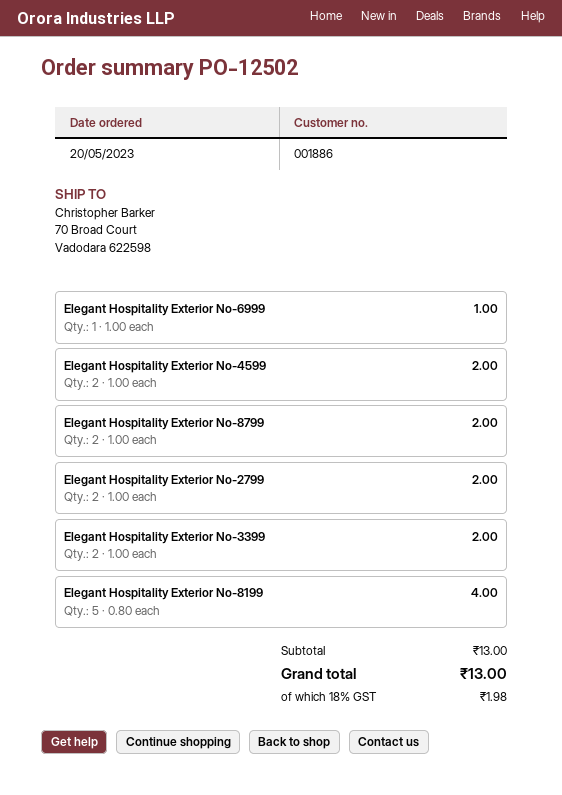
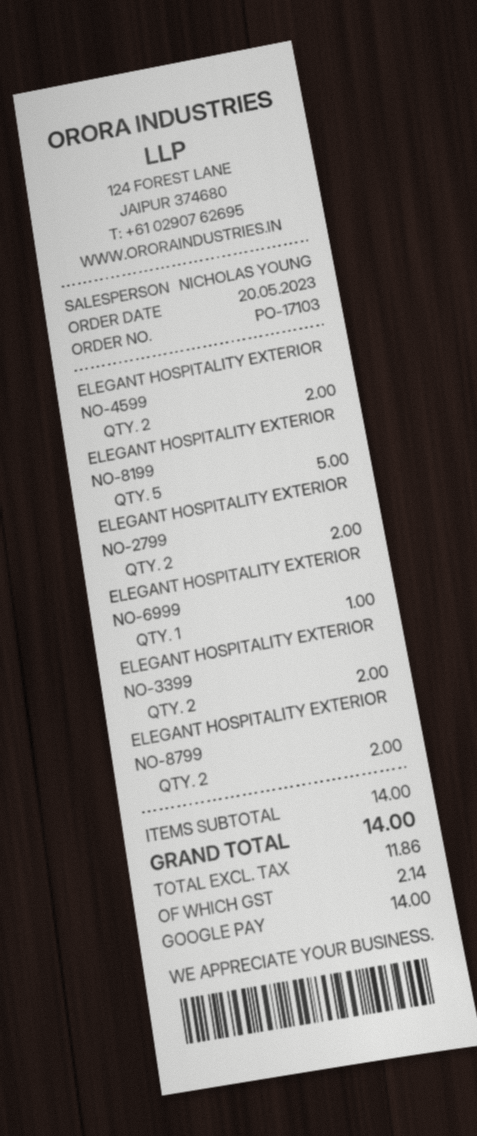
order number: PO-12502 -> PO-17103
Elegant Hospitality Exterior No-8199: 5 for 4.00 -> 5 for 5.00
subtotal: 13.00 -> 14.00
tax: 1.98 -> 2.14
total: 13.00 -> 14.00

